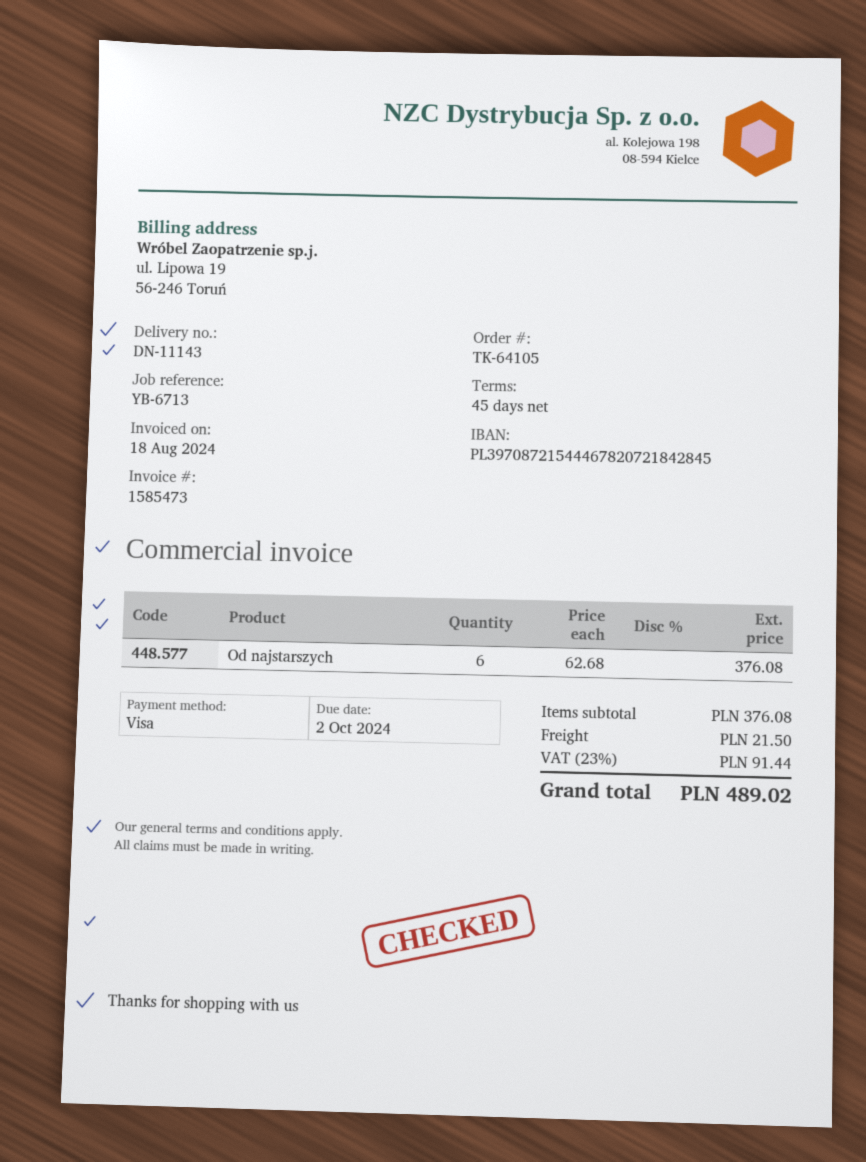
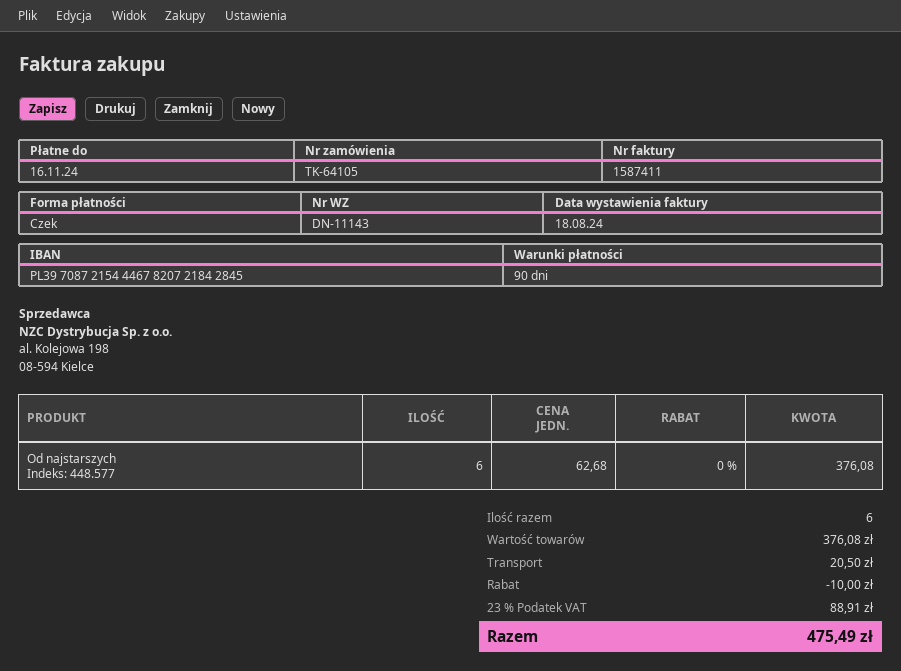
invoice number: 1585473 -> 1587411
payment terms: 45 days -> 90 days
due date: 2024-10-02 -> 2024-11-16
payment method: Visa -> cheque
discount: none -> 10.00
shipping: 21.50 -> 20.50
tax: 23% = 91.44 -> 23% = 88.91
total: 489.02 -> 475.49

